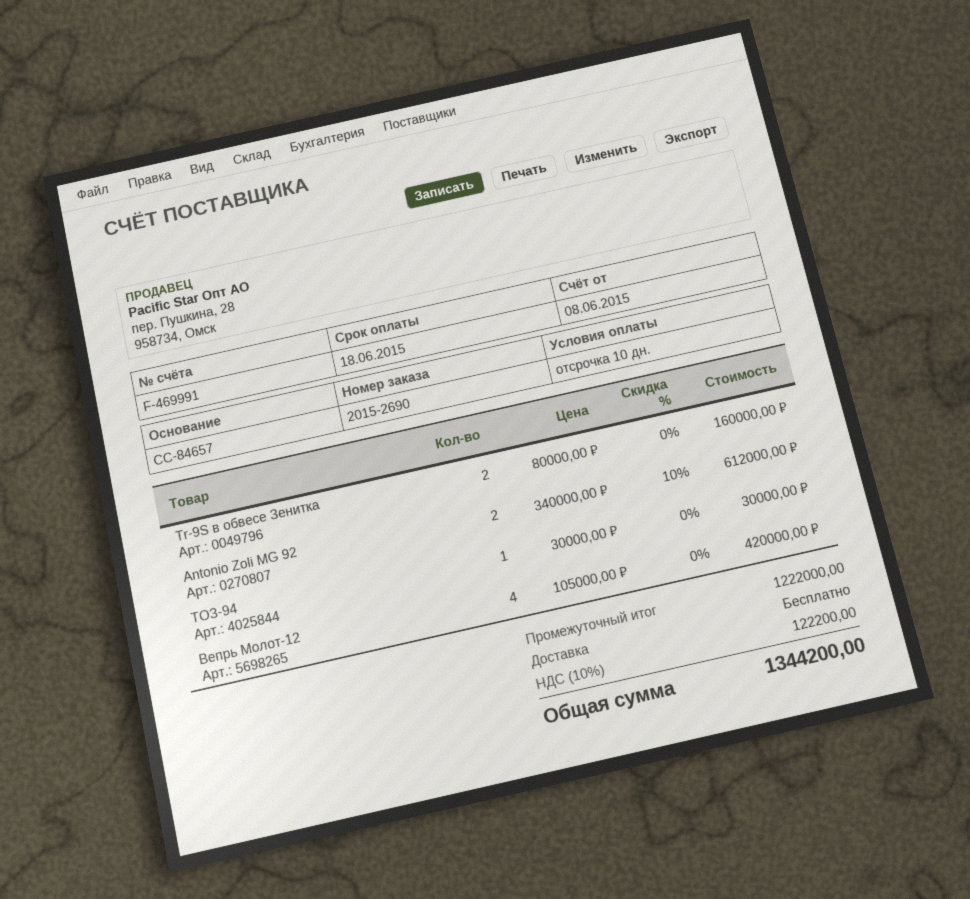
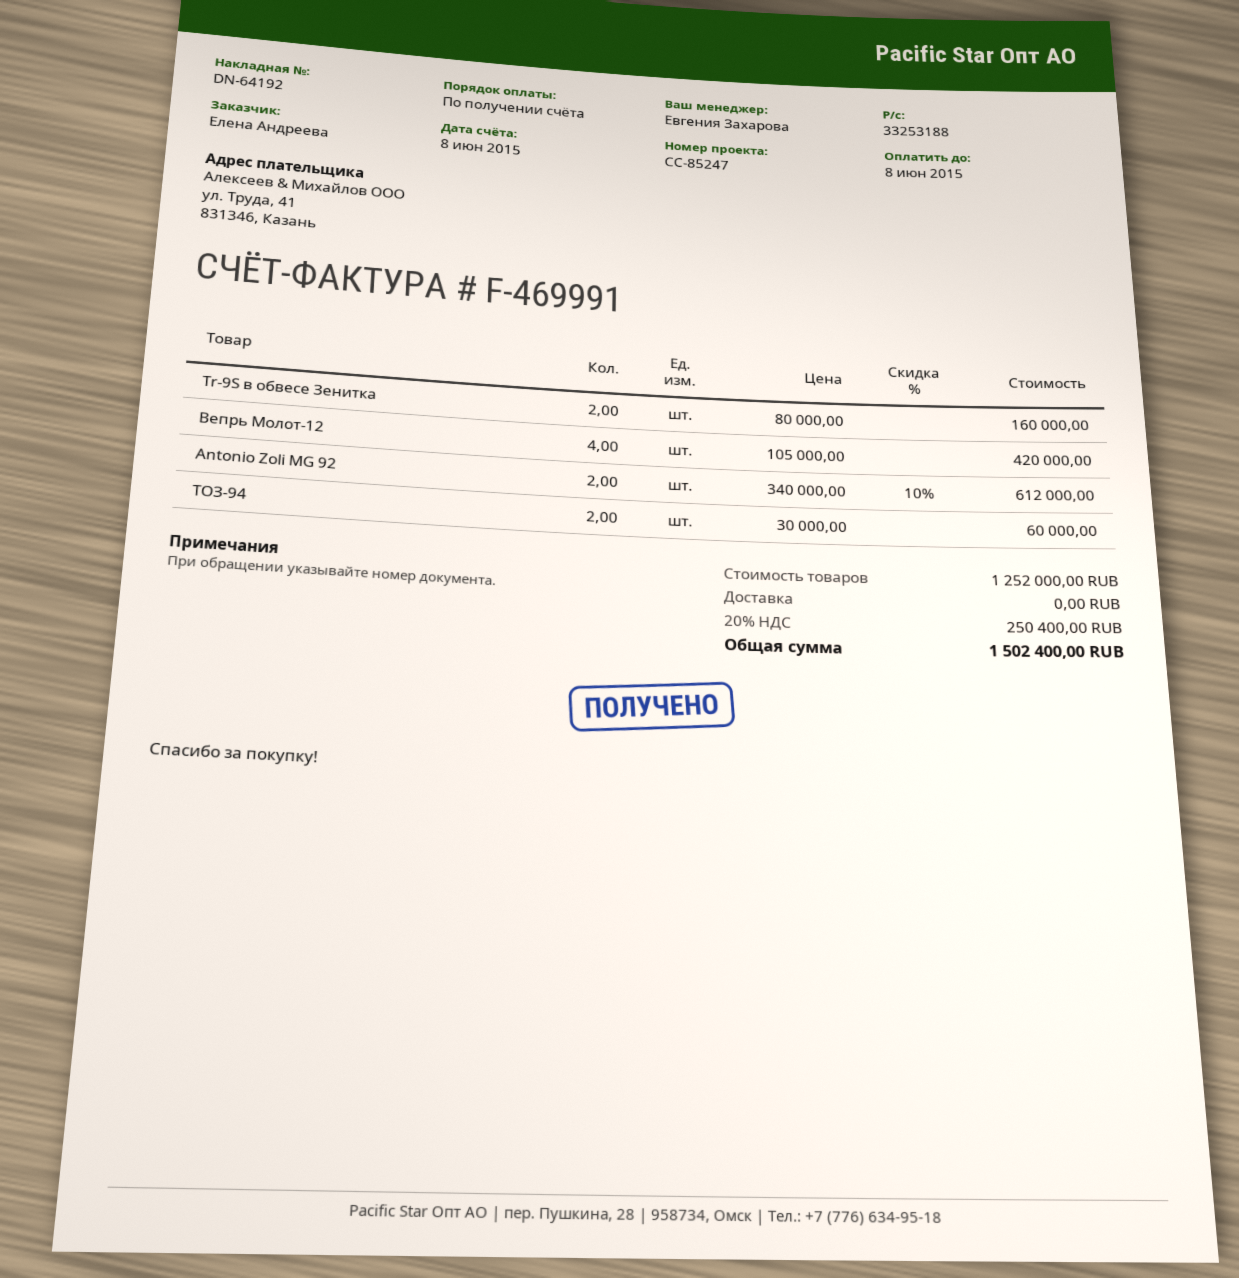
payment terms: 10 days -> on receipt
due date: 2015-06-18 -> 2015-06-08
reference: CC-84657 -> CC-85247
ТОЗ-94: 1 x 30000.00 = 30000.00 -> 2 x 30000.00 = 60000.00
subtotal: 1222000.00 -> 1252000.00
tax: 10% = 122200.00 -> 20% = 250400.00
total: 1344200.00 -> 1502400.00

